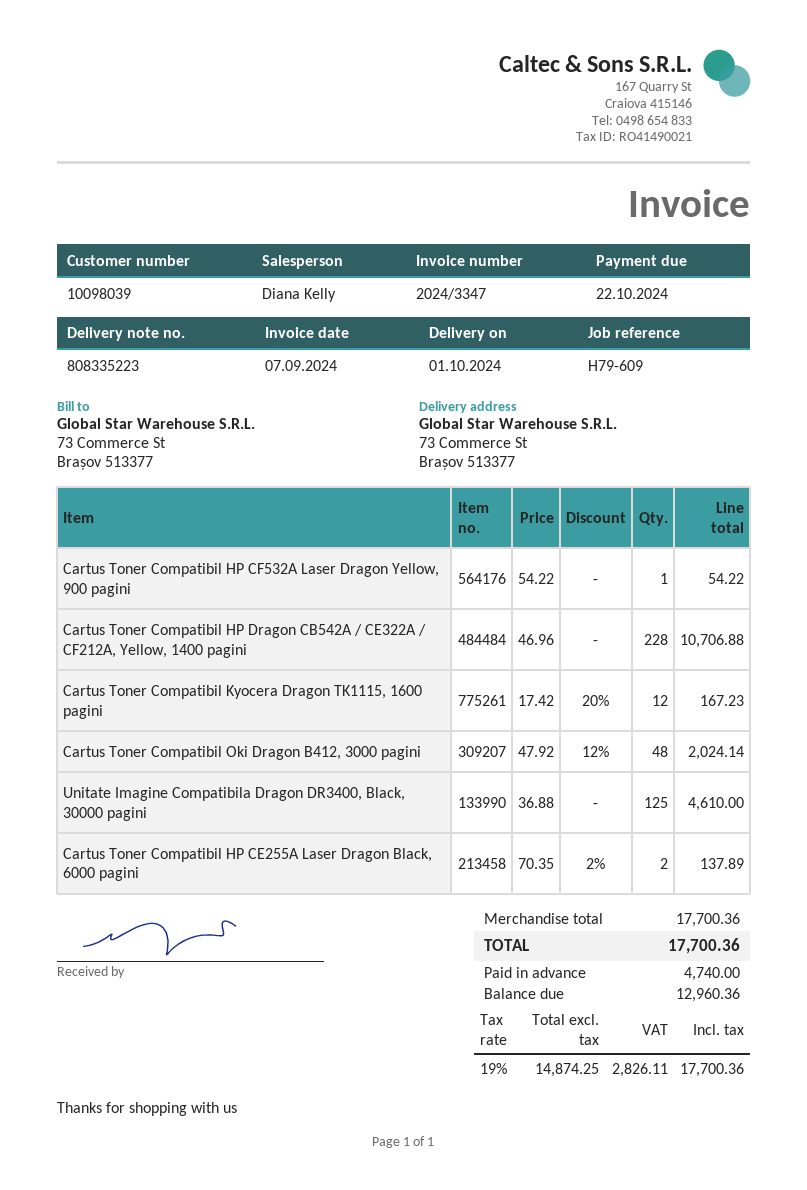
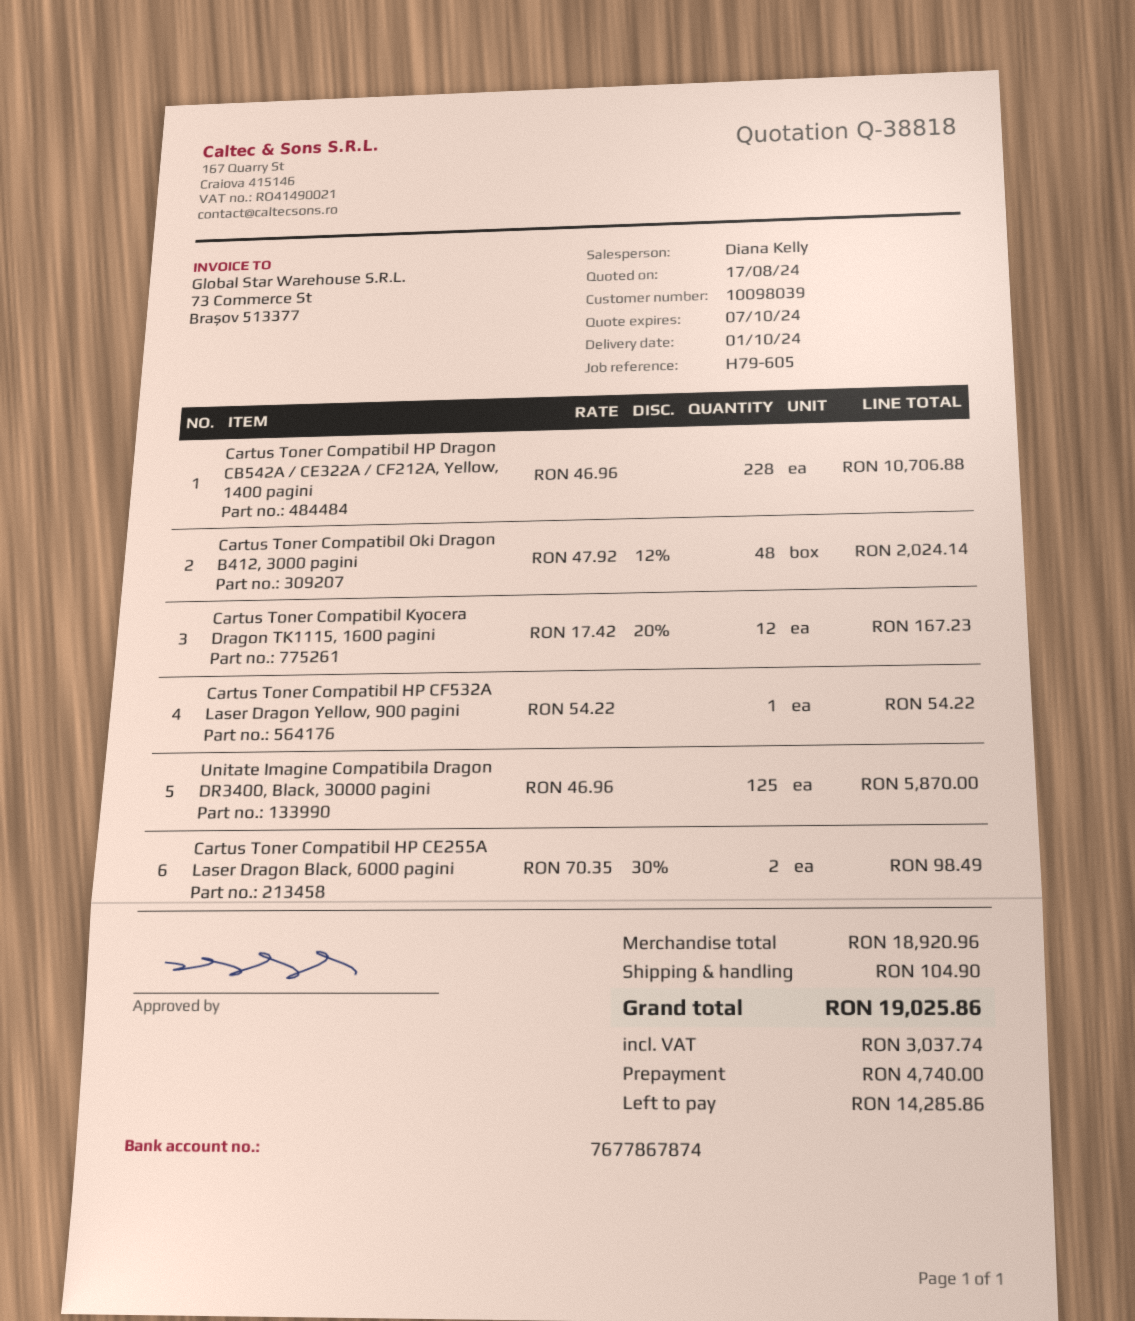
reference: H79-609 -> H79-605
Unitate Imagine Compatibila Dragon DR3400, Black, 30000 pagini: 125 x 36.88 = 4610.00 -> 125 x 46.96 = 5870.00
Cartus Toner Compatibil HP CE255A Laser Dragon Black, 6000 pagini: 2 x 70.35 - 2% = 137.89 -> 2 x 70.35 - 30% = 98.49
subtotal: 17700.36 -> 18920.96
shipping: none -> 104.90
tax: 2826.11 -> 3037.74
total: 17700.36 -> 19025.86
balance: 12960.36 -> 14285.86

